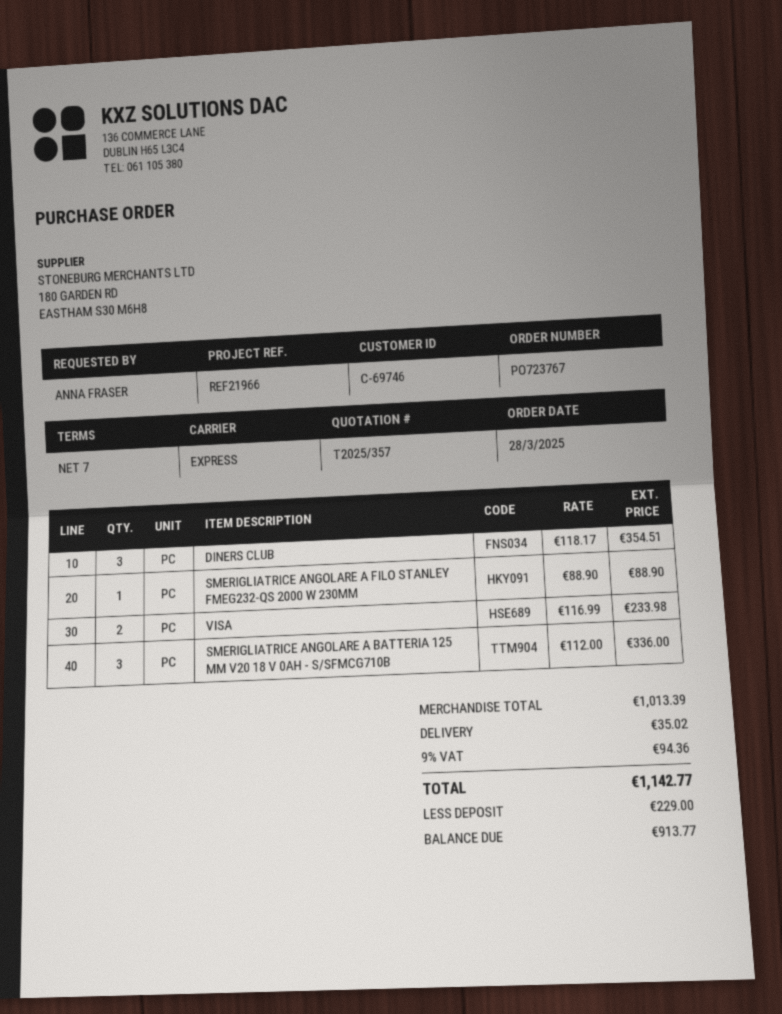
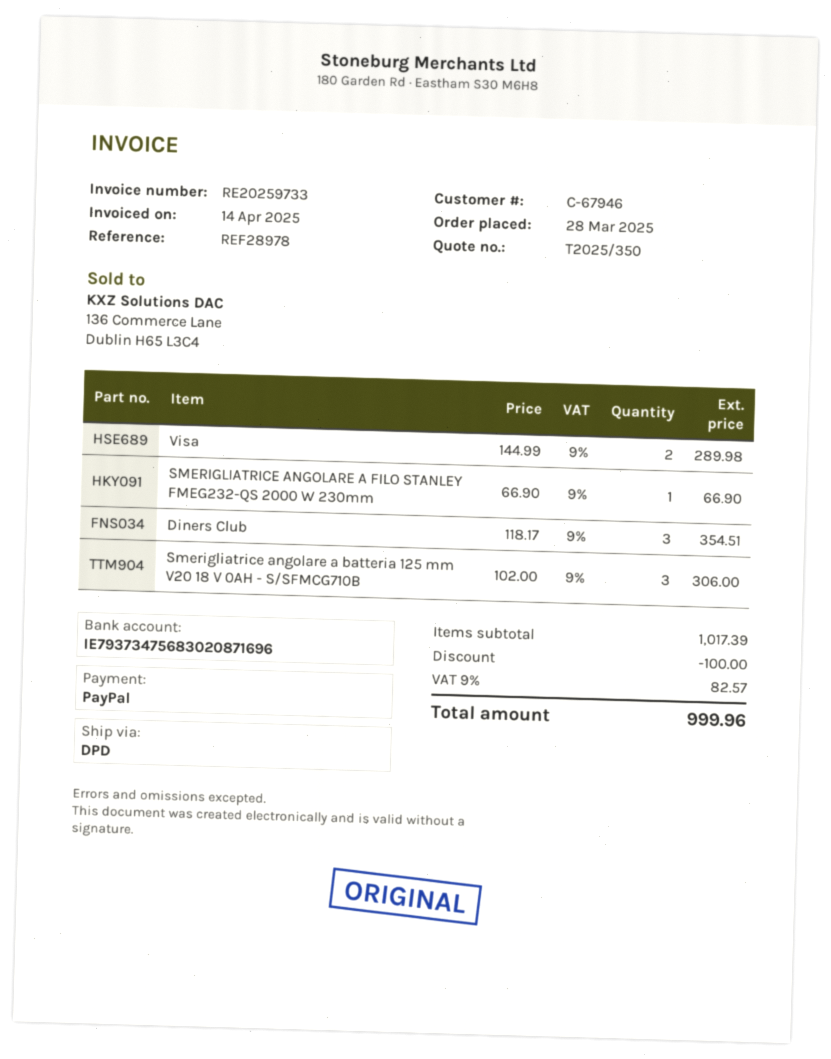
quote number: T2025/357 -> T2025/350
customer number: C-69746 -> C-67946
reference: REF21966 -> REF28978
shipping method: express -> DPD
SMERIGLIATRICE ANGOLARE A FILO STANLEY FMEG232-QS 2000 W 230MM: 1 x 88.90 = 88.90 -> 1 x 66.90 = 66.90
VISA: 2 x 116.99 = 233.98 -> 2 x 144.99 = 289.98
SMERIGLIATRICE ANGOLARE A BATTERIA 125 MM V20 18 V 0AH - S/SFMCG710B: 3 x 112.00 = 336.00 -> 3 x 102.00 = 306.00
subtotal: 1013.39 -> 1017.39
discount: none -> 100.00
shipping: 35.02 -> none
tax: 9% = 94.36 -> 9% = 82.57
total: 1142.77 -> 999.96

